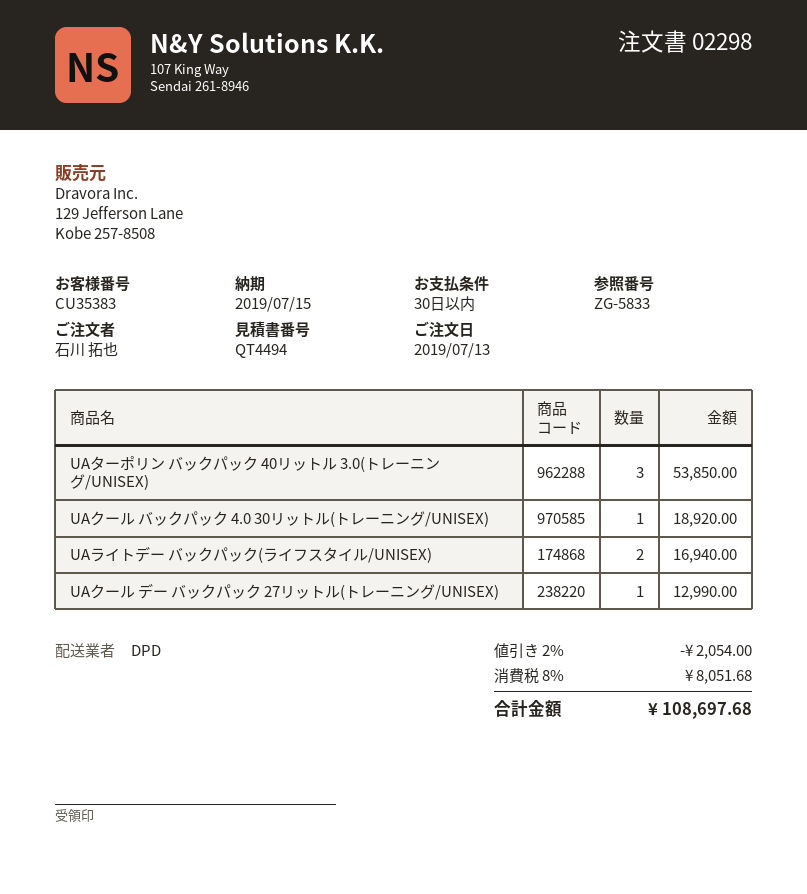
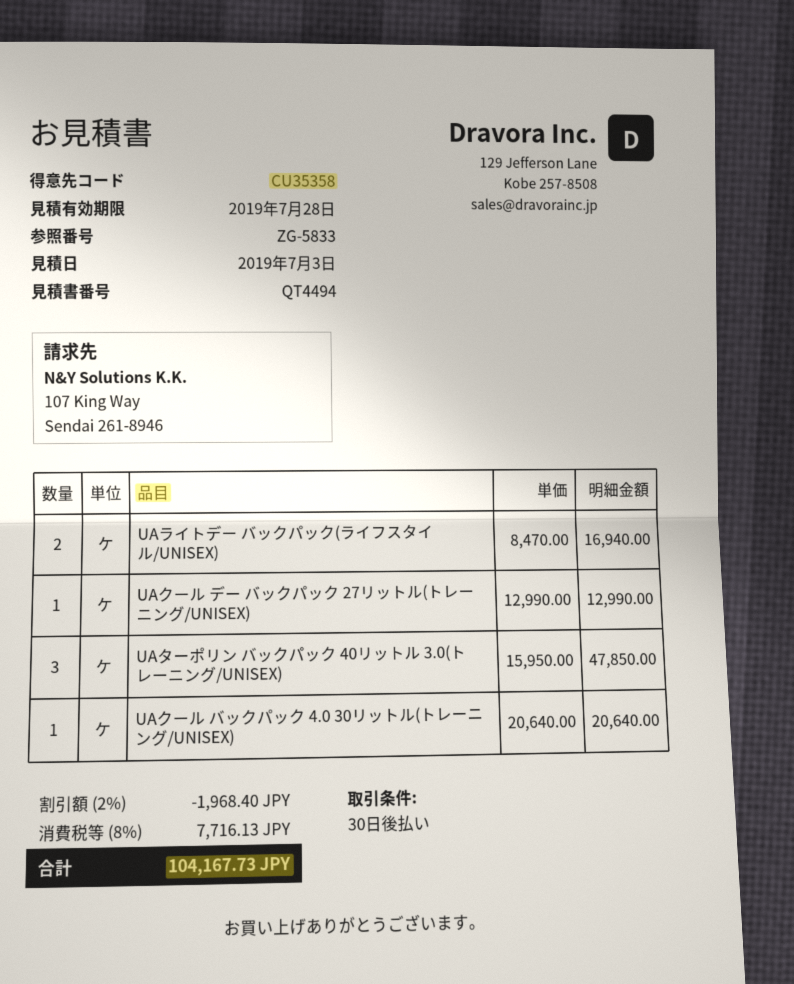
customer number: CU35383 -> CU35358
UAターポリン バックパック 40リットル 3.0(トレーニング/UNISEX): 3 for 53850.00 -> 3 for 47850.00
UAクール バックパック 4.0 30リットル(トレーニング/UNISEX): 1 for 18920.00 -> 1 for 20640.00
discount: 2% = 2054.00 -> 2% = 1968.40
tax: 8% = 8051.68 -> 8% = 7716.13
total: 108697.68 -> 104167.73

